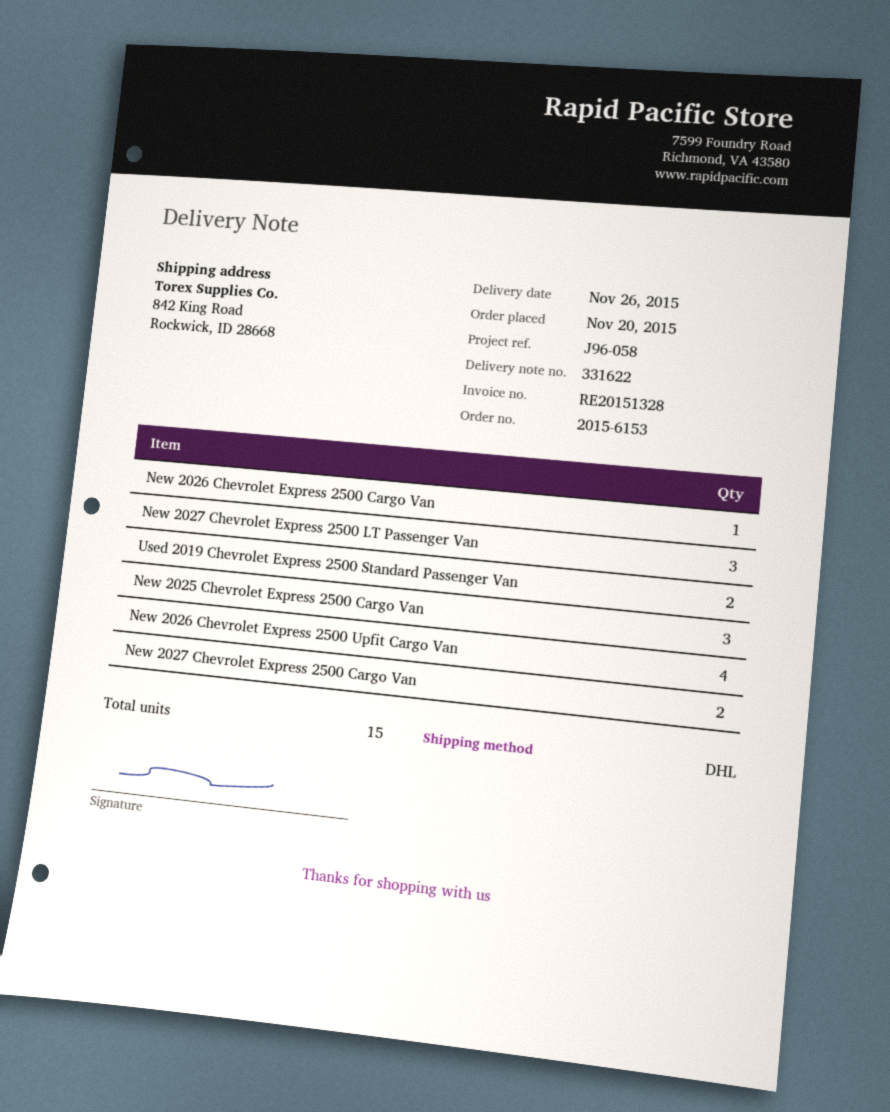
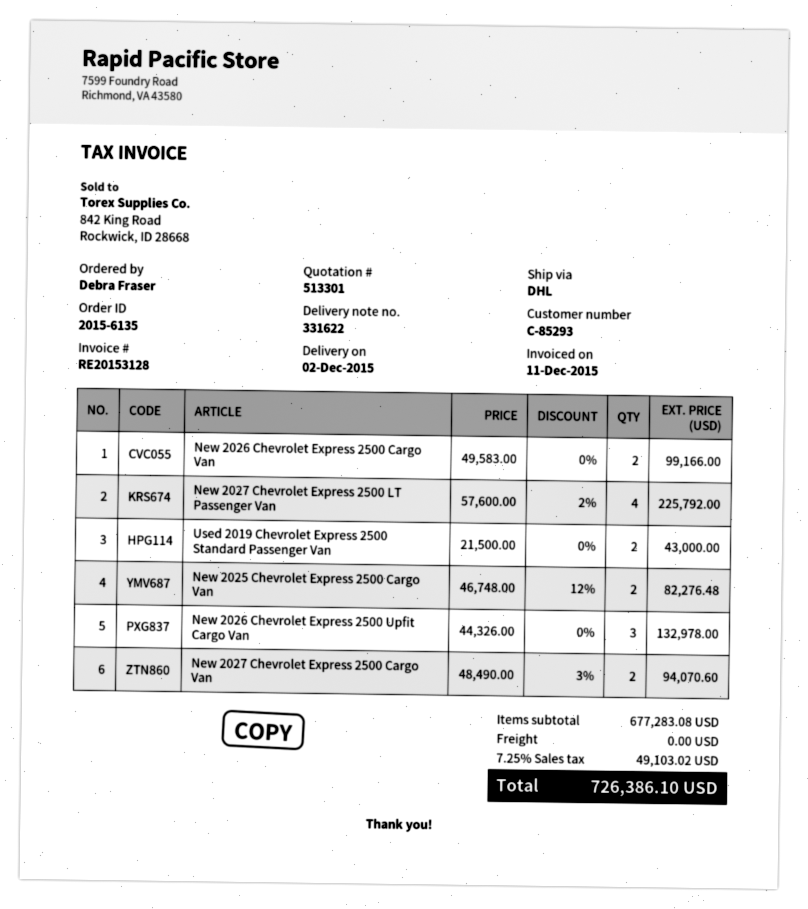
order number: 2015-6153 -> 2015-6135
delivery date: 2015-11-26 -> 2015-12-02
invoice number: RE20151328 -> RE20153128
New 2026 Chevrolet Express 2500 Cargo Van: 1 -> 2
New 2027 Chevrolet Express 2500 LT Passenger Van: 3 -> 4
New 2025 Chevrolet Express 2500 Cargo Van: 3 -> 2
New 2026 Chevrolet Express 2500 Upfit Cargo Van: 4 -> 3

